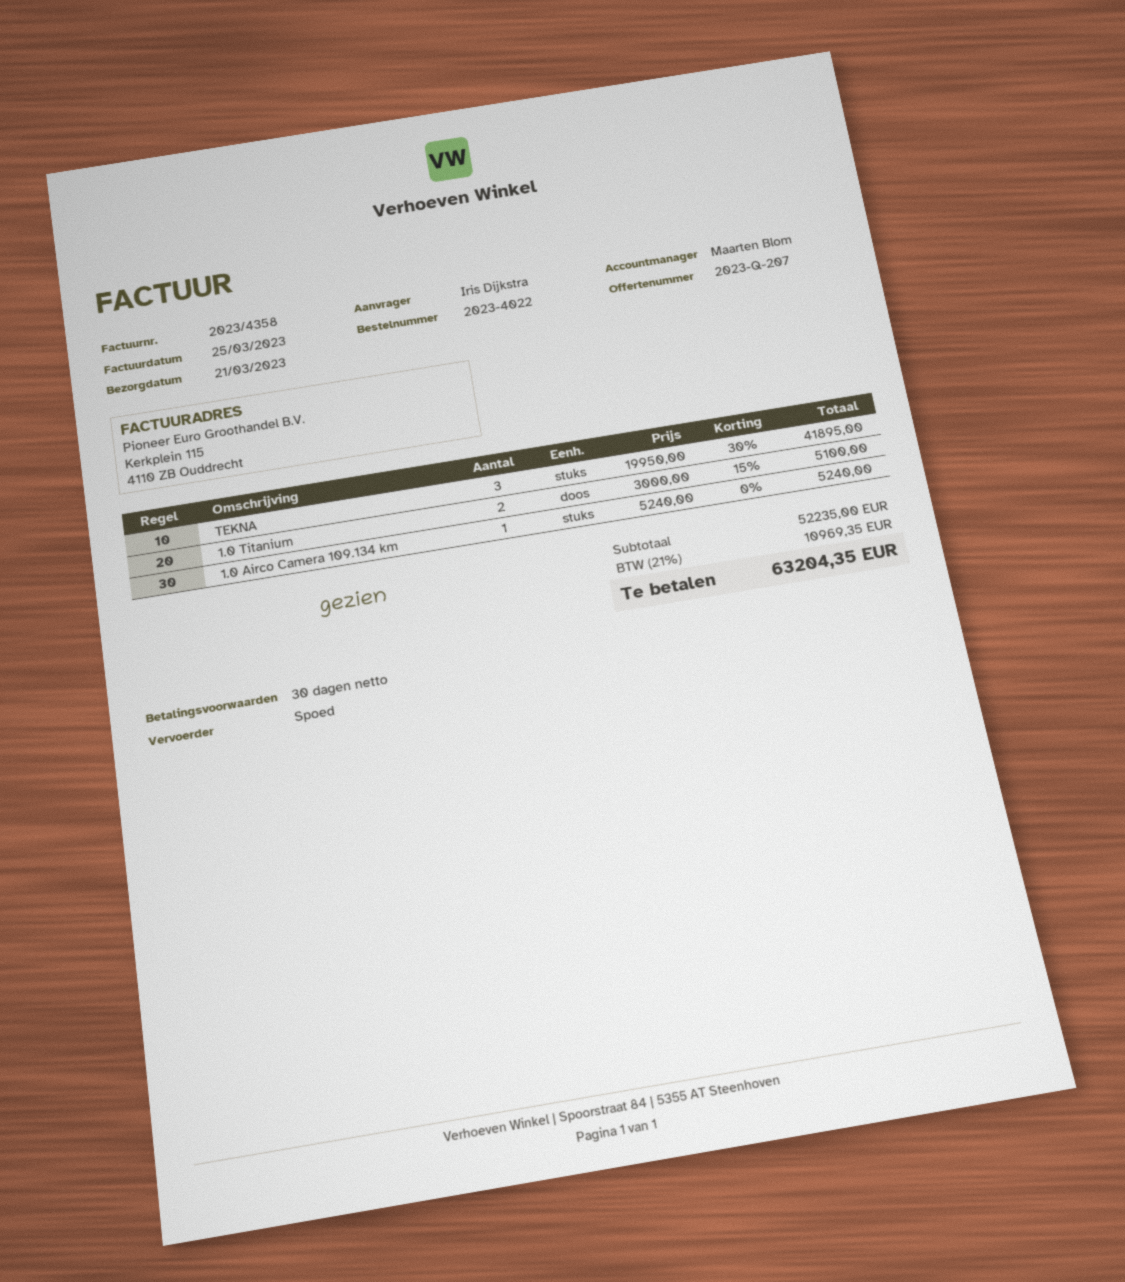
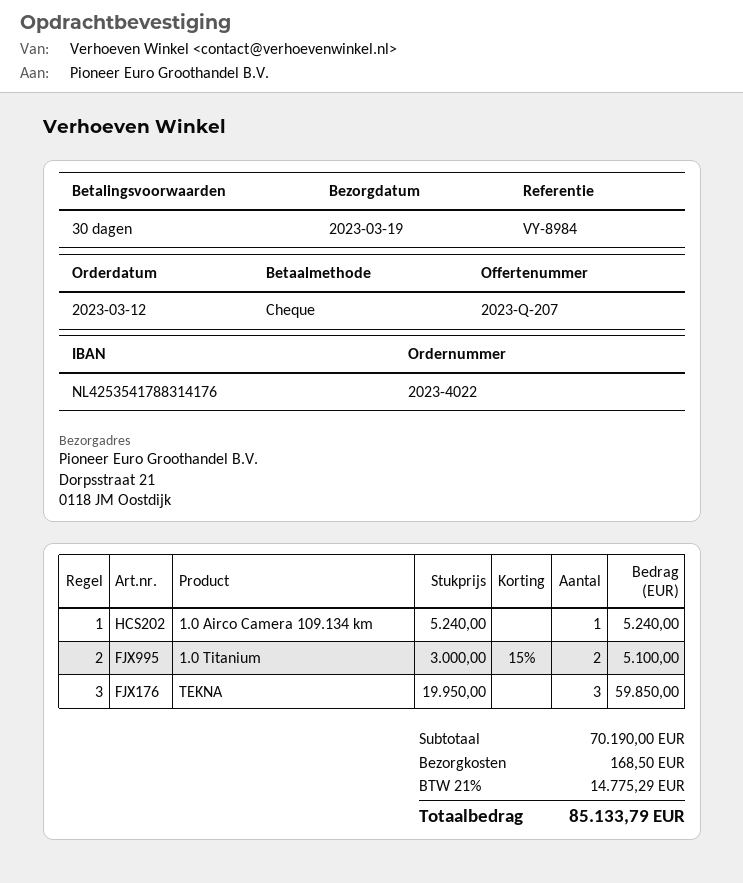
delivery date: 2023-03-21 -> 2023-03-19
TEKNA: 3 x 19950.00 - 30% = 41895.00 -> 3 x 19950.00 = 59850.00
subtotal: 52235.00 -> 70190.00
shipping: none -> 168.50
tax: 21% = 10969.35 -> 21% = 14775.29
total: 63204.35 -> 85133.79

